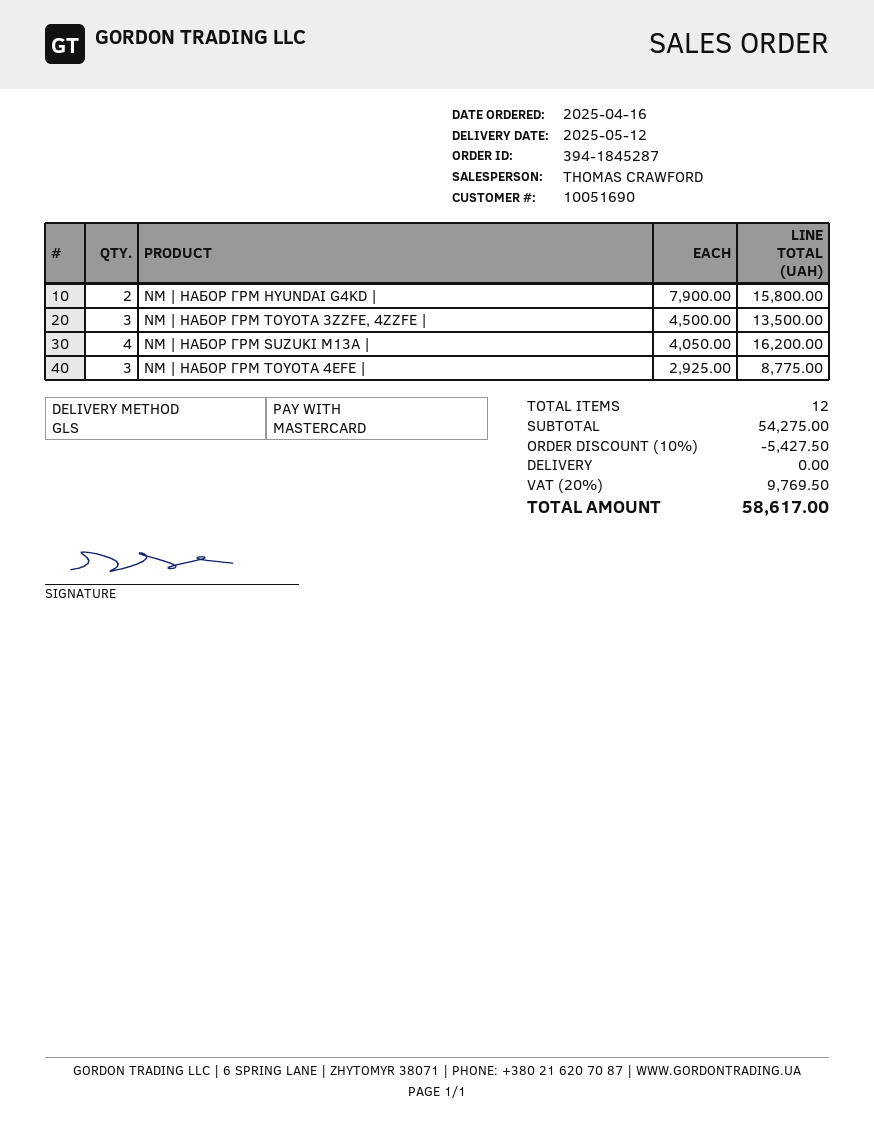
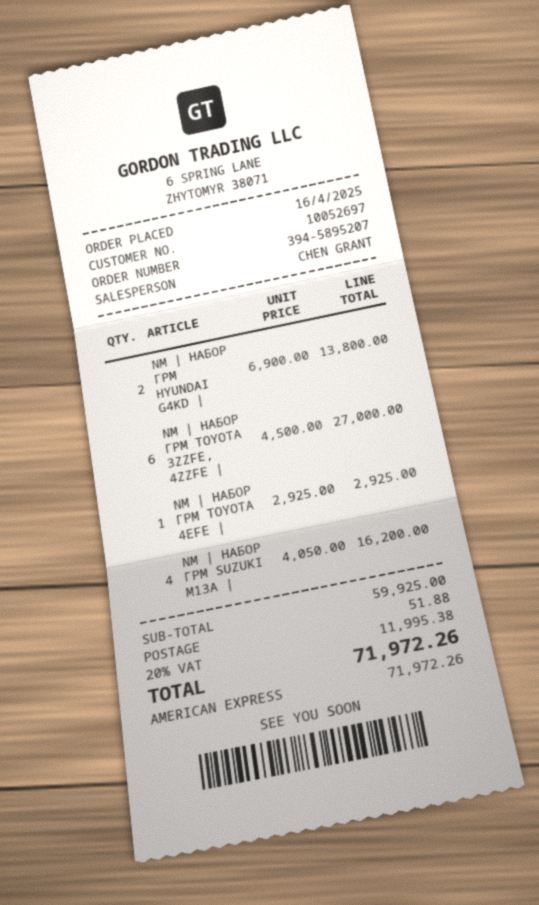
order number: 394-1845287 -> 394-5895207
customer number: 10051690 -> 10052697
sales rep: THOMAS CRAWFORD -> CHEN GRANT
payment method: Mastercard -> American Express
NM | НАБОР ГРМ HYUNDAI G4KD |: 2 x 7900.00 = 15800.00 -> 2 x 6900.00 = 13800.00
NM | НАБОР ГРМ TOYOTA 3ZZFE, 4ZZFE |: 3 x 4500.00 = 13500.00 -> 6 x 4500.00 = 27000.00
NM | НАБОР ГРМ TOYOTA 4EFE |: 3 x 2925.00 = 8775.00 -> 1 x 2925.00 = 2925.00
subtotal: 54275.00 -> 59925.00
discount: 10% = 5427.50 -> none
shipping: 0.00 -> 51.88
tax: 20% = 9769.50 -> 20% = 11995.38
total: 58617.00 -> 71972.26

